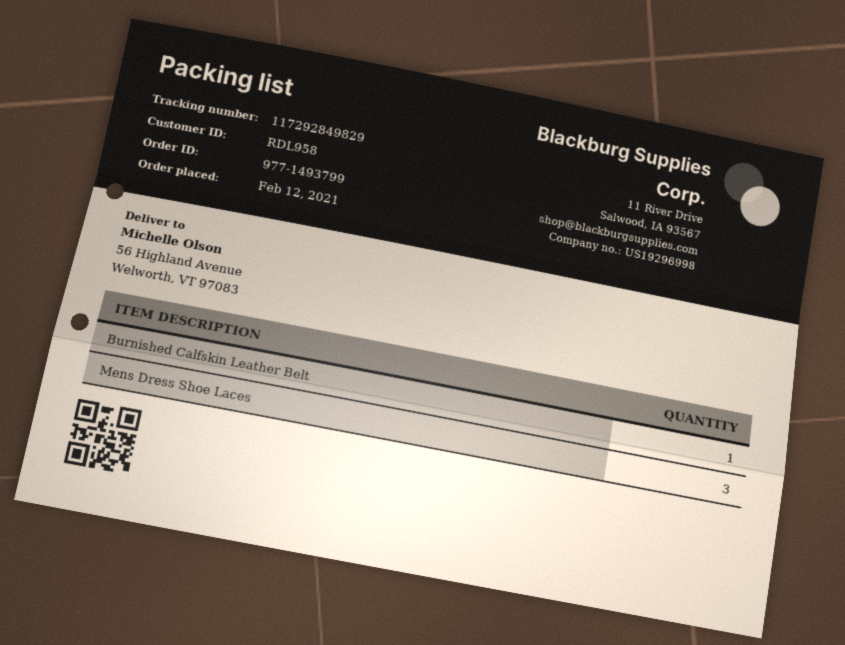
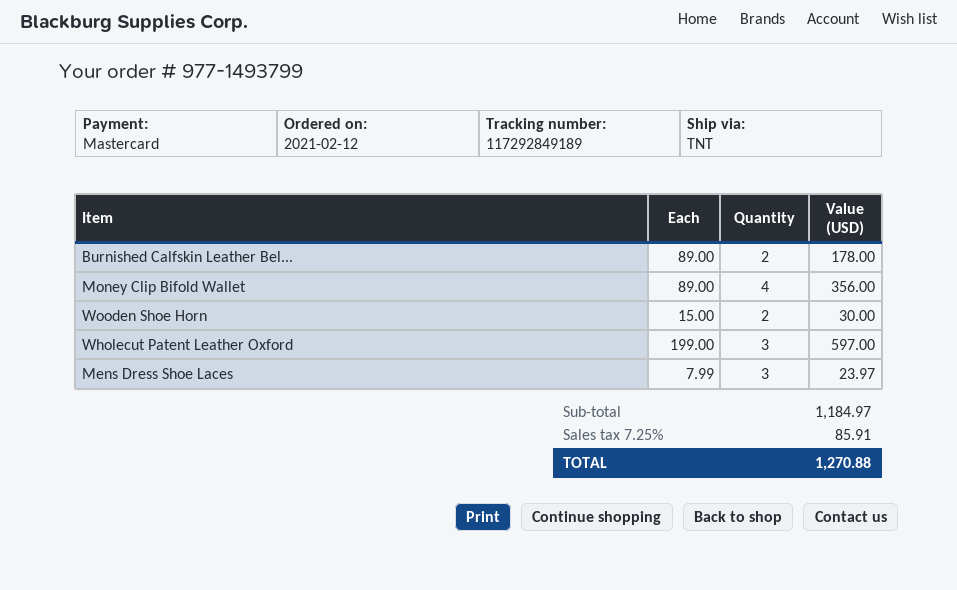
tracking number: 117292849829 -> 117292849189
Burnished Calfskin Leather Belt: 1 -> 2
Money Clip Bifold Wallet: none -> 4
Wooden Shoe Horn: none -> 2
Wholecut Patent Leather Oxford: none -> 3

